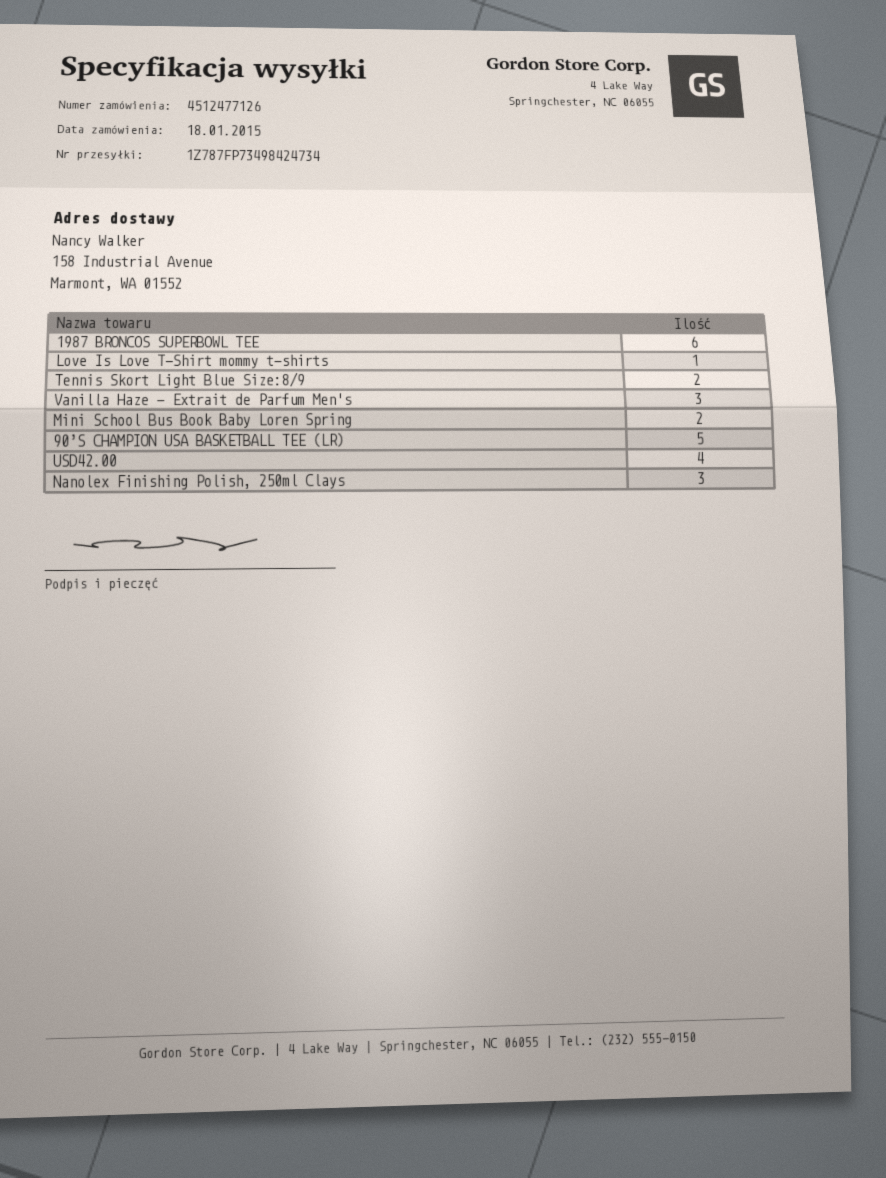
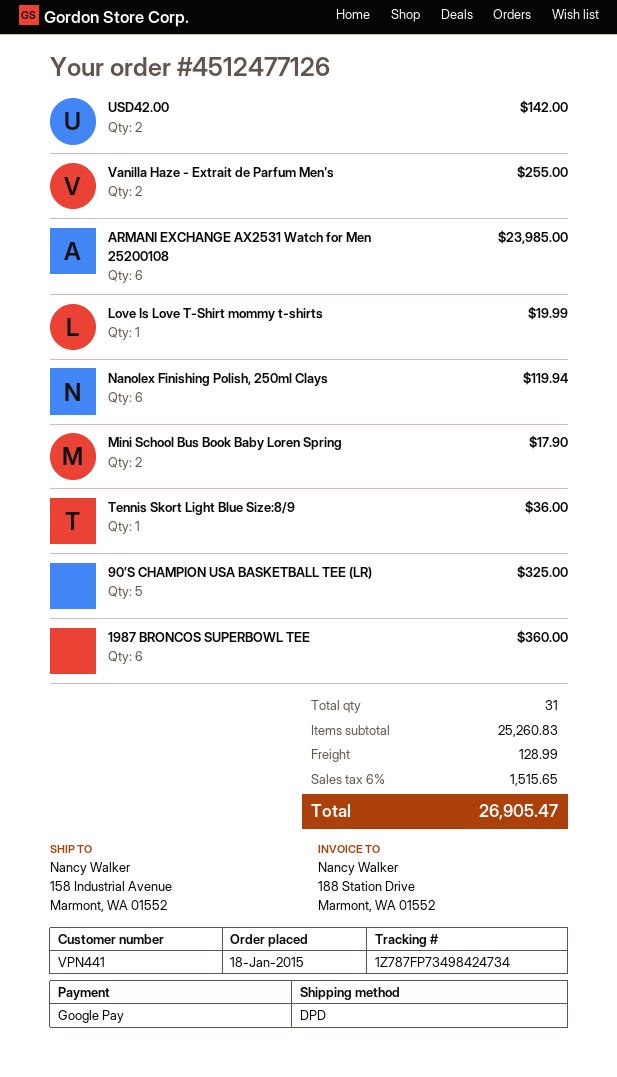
Tennis Skort Light Blue Size:8/9: 2 -> 1
Vanilla Haze - Extrait de Parfum Men's: 3 -> 2
USD42.00: 4 -> 2
Nanolex Finishing Polish, 250ml Clays: 3 -> 6
ARMANI EXCHANGE AX2531 Watch for Men 25200108: none -> 6

